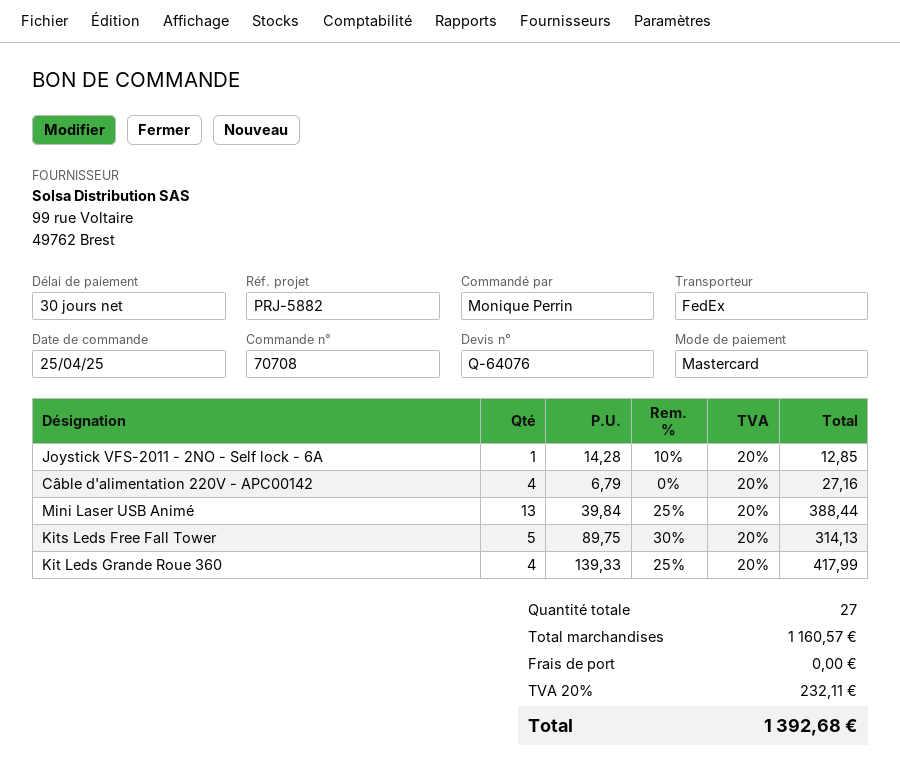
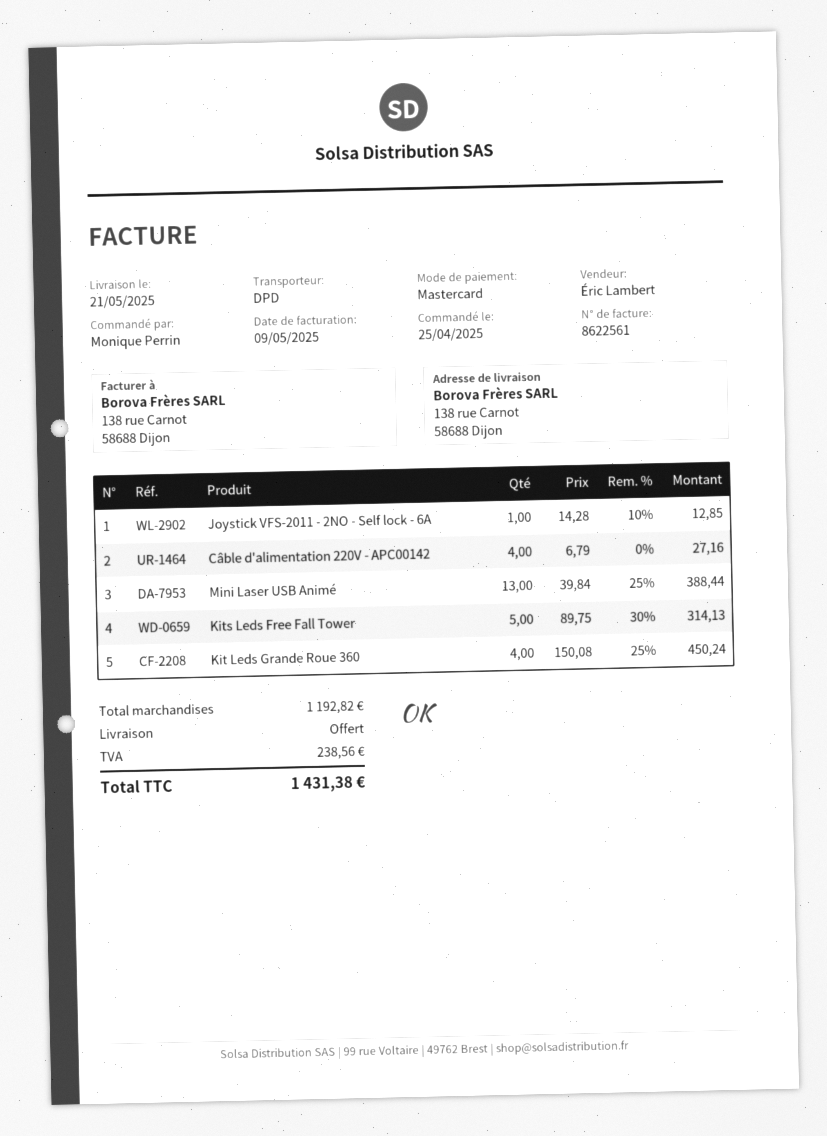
shipping method: FedEx -> DPD
Kit Leds Grande Roue 360: 4 x 139.33 - 25% = 417.99 -> 4 x 150.08 - 25% = 450.24
subtotal: 1160.57 -> 1192.82
tax: 232.11 -> 238.56
total: 1392.68 -> 1431.38

